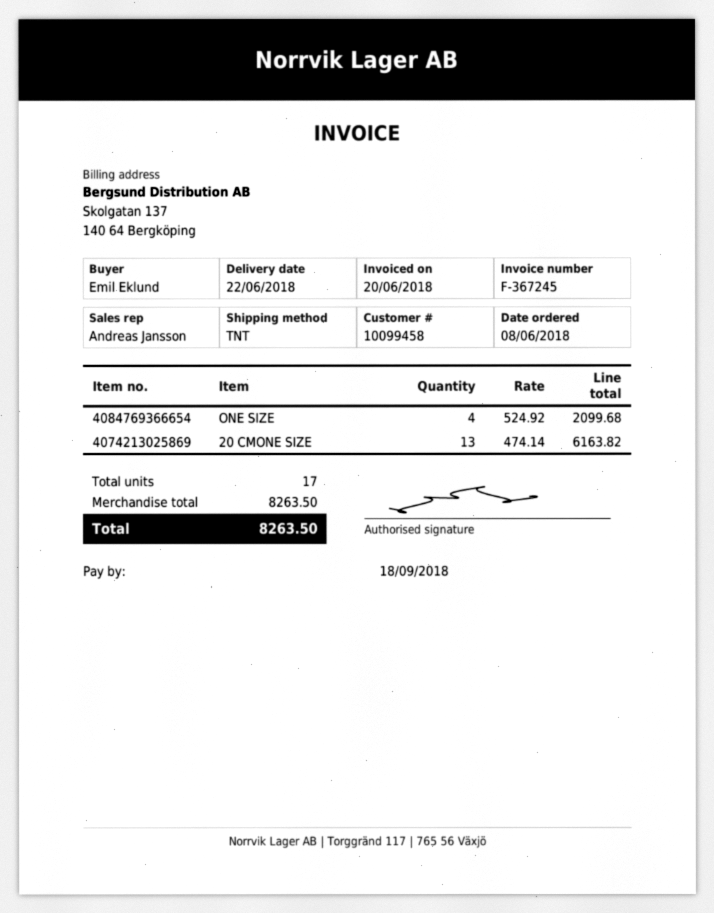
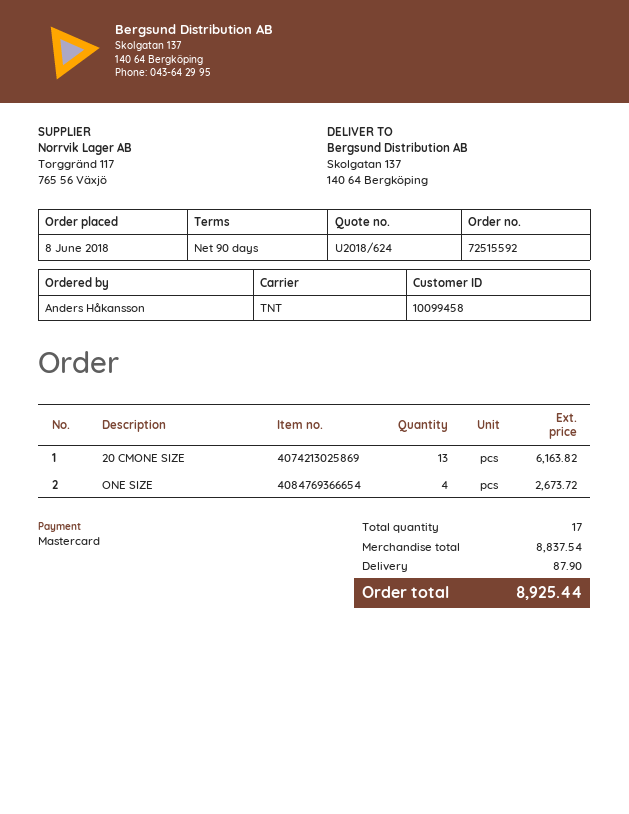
ordered by: Emil Eklund -> Anders Håkansson
ONE SIZE: 4 for 2099.68 -> 4 for 2673.72
subtotal: 8263.50 -> 8837.54
shipping: none -> 87.90
total: 8263.50 -> 8925.44

